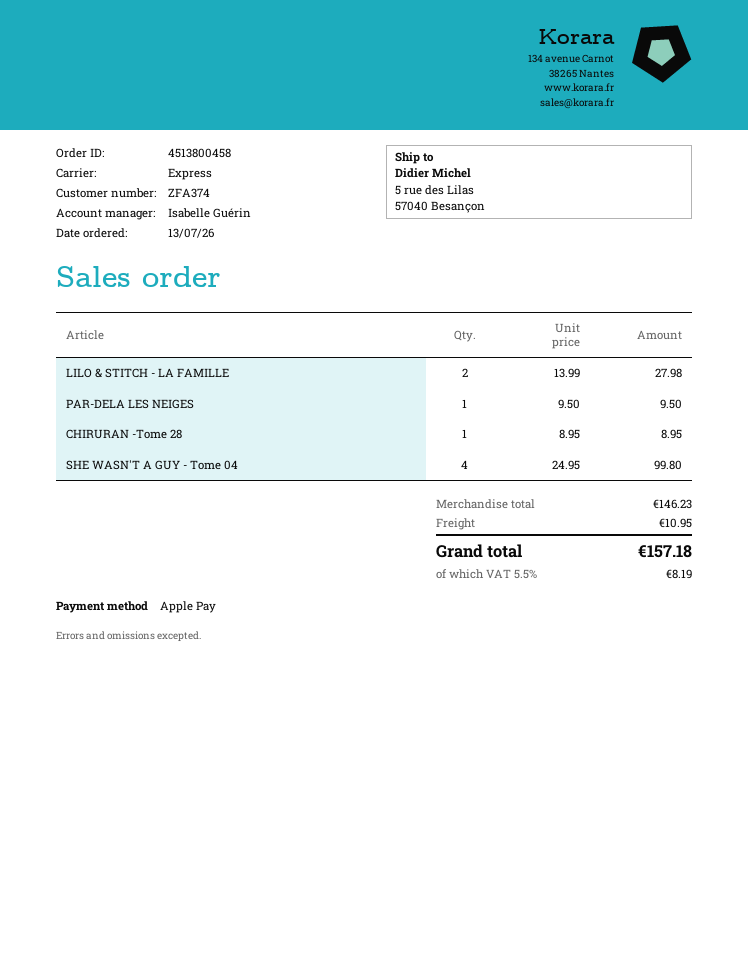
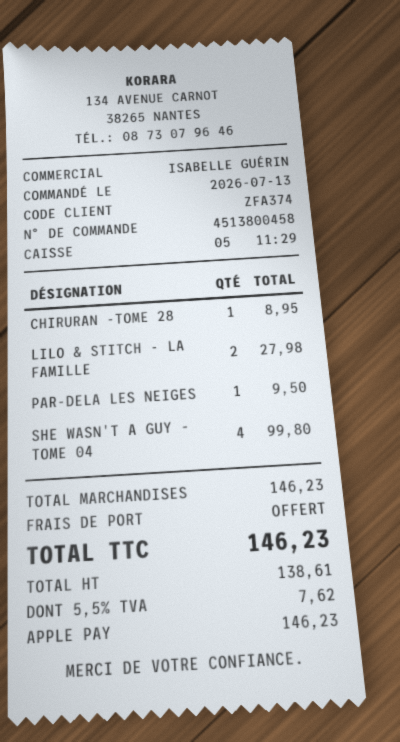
shipping: 10.95 -> 0.00
tax: 5.5% = 8.19 -> 5.5% = 7.62
total: 157.18 -> 146.23

